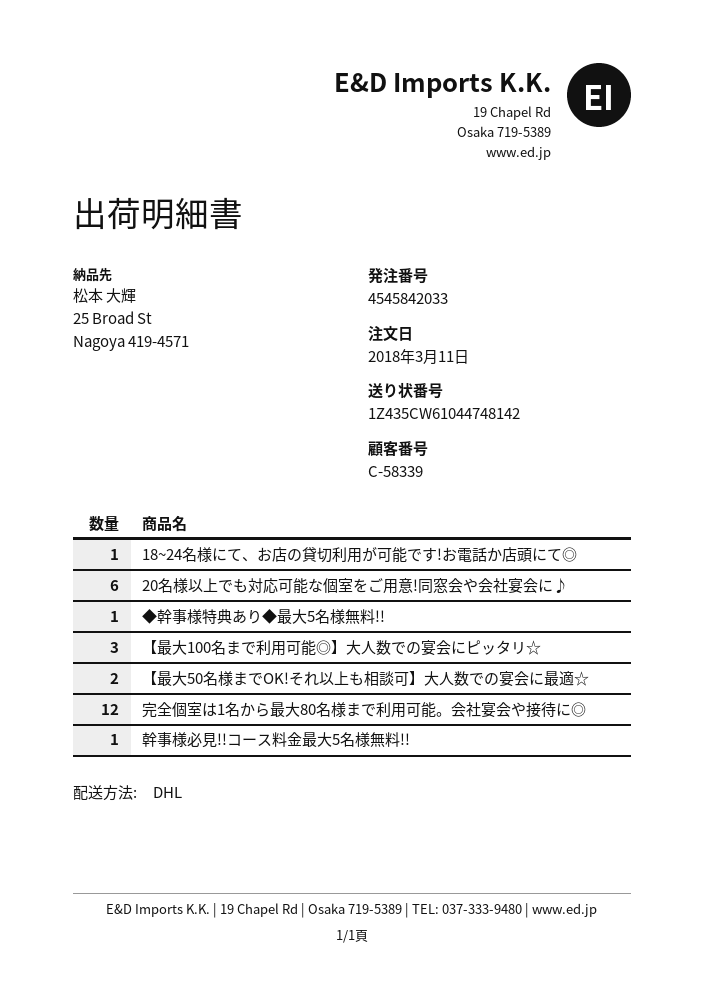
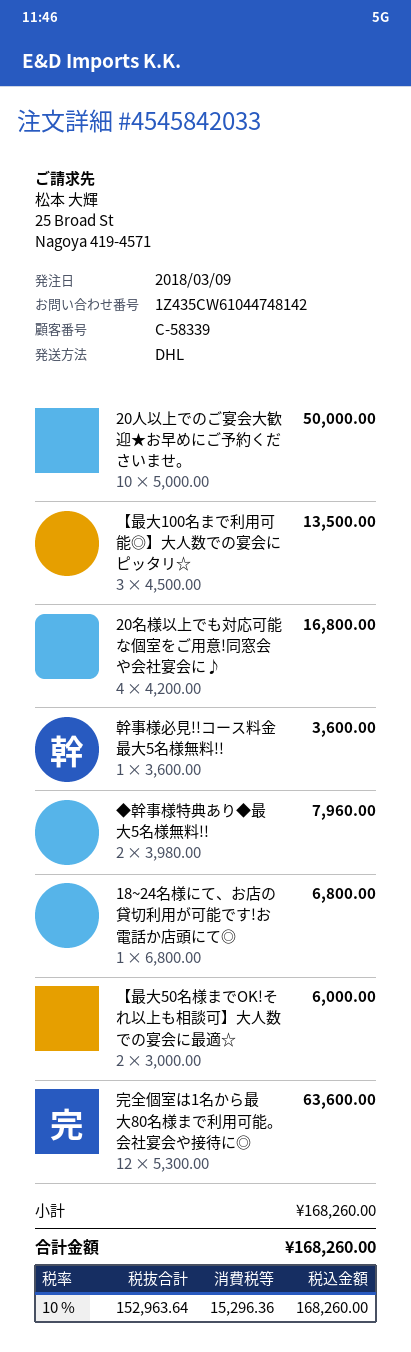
order date: 2018-03-11 -> 2018-03-09
20名様以上でも対応可能な個室をご用意!同窓会や会社宴会に♪: 6 -> 4
◆幹事様特典あり◆最大5名様無料!!: 1 -> 2
20人以上でのご宴会大歓迎★お早めにご予約くださいませ。: none -> 10

